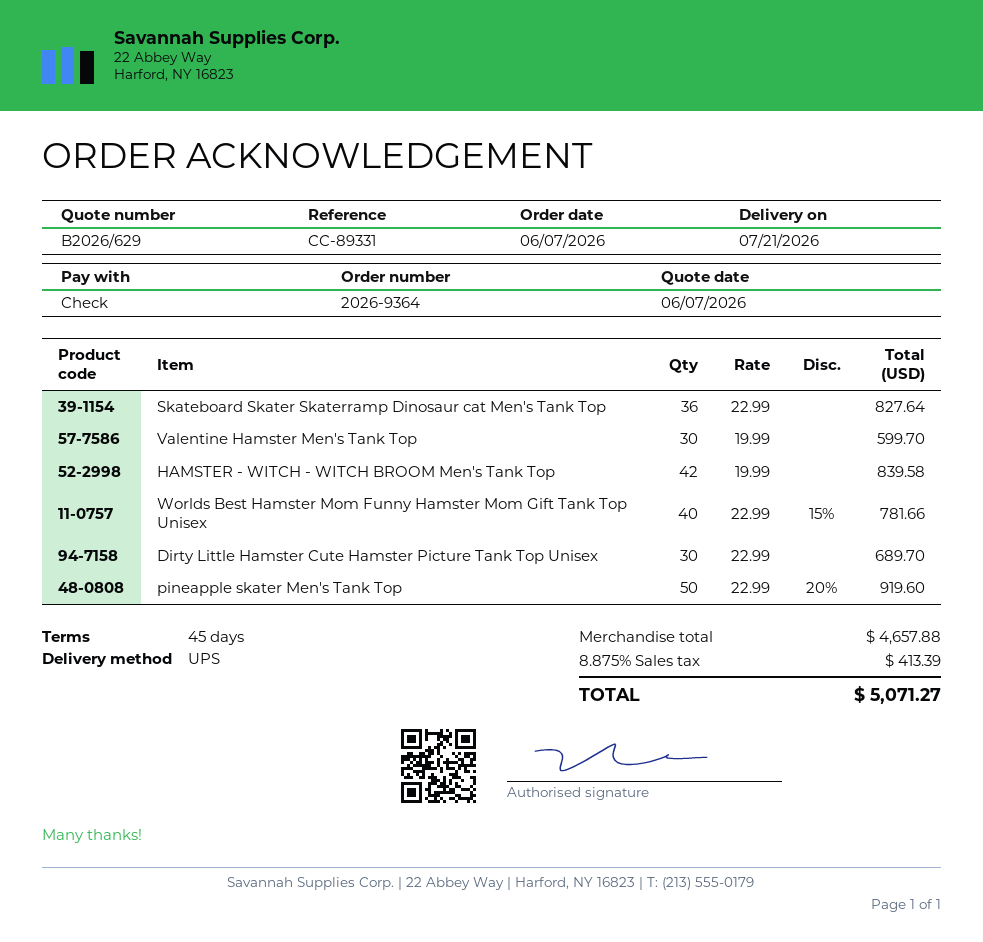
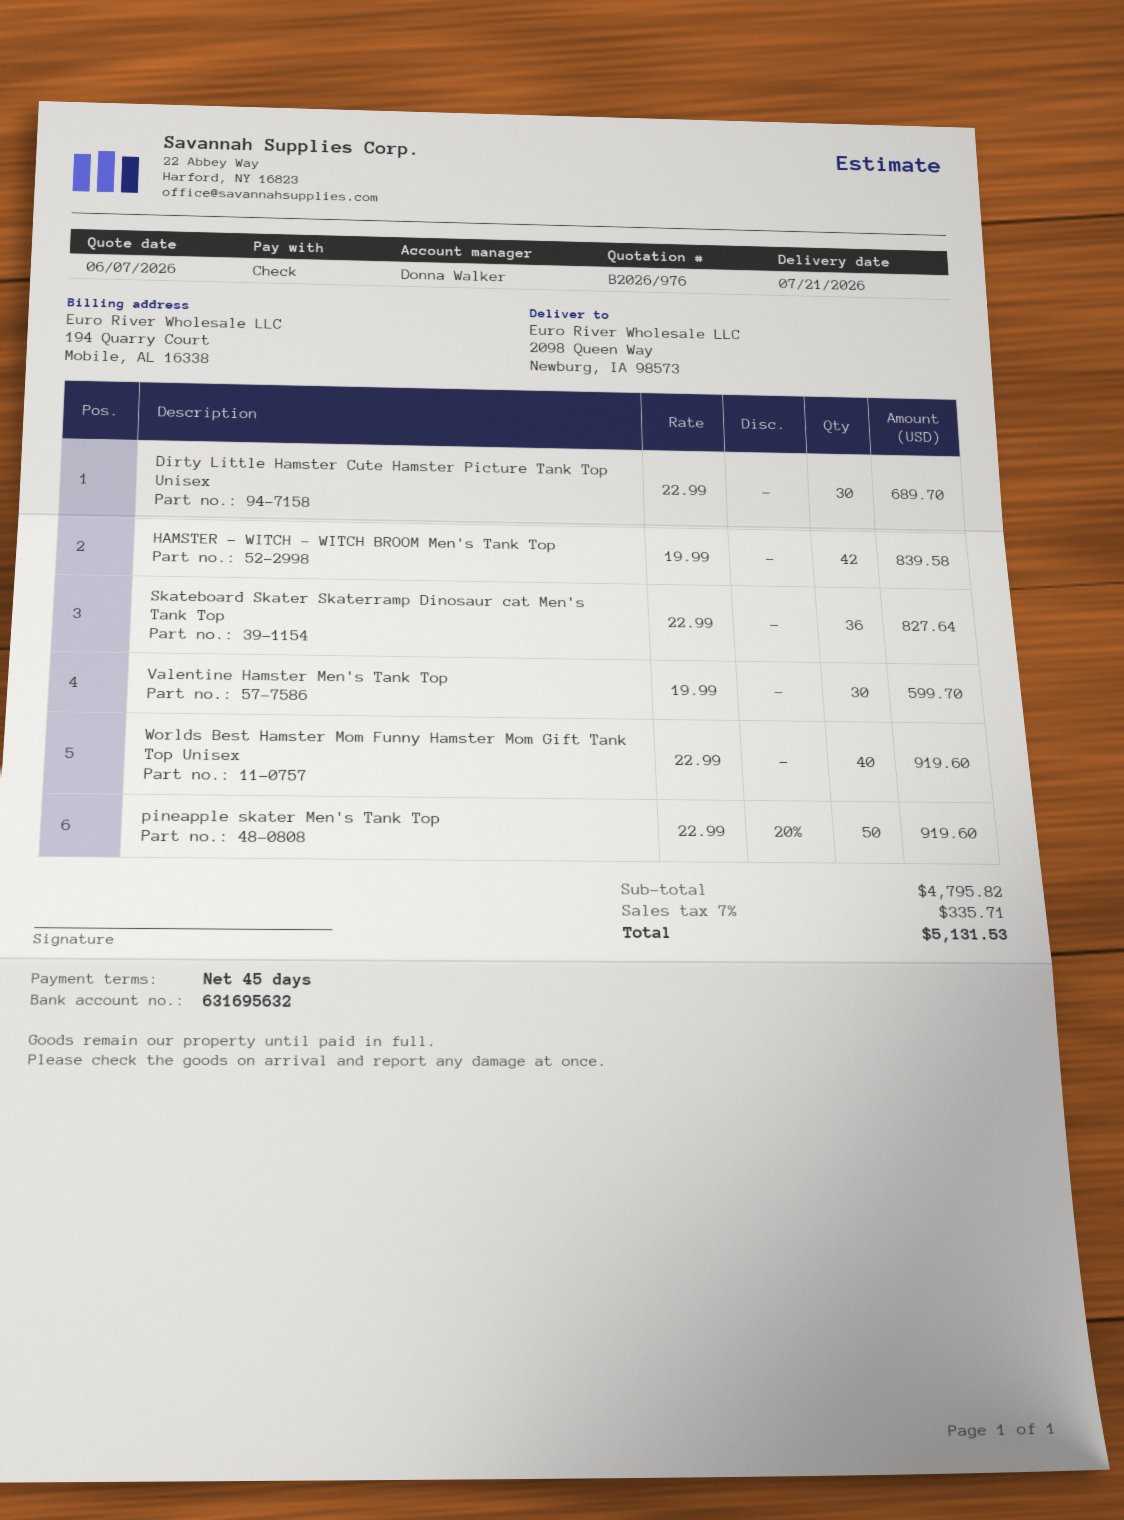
quote number: B2026/629 -> B2026/976
Worlds Best Hamster Mom Funny Hamster Mom Gift Tank Top Unisex: 40 x 22.99 - 15% = 781.66 -> 40 x 22.99 = 919.60
subtotal: 4657.88 -> 4795.82
tax: 8.875% = 413.39 -> 7% = 335.71
total: 5071.27 -> 5131.53

